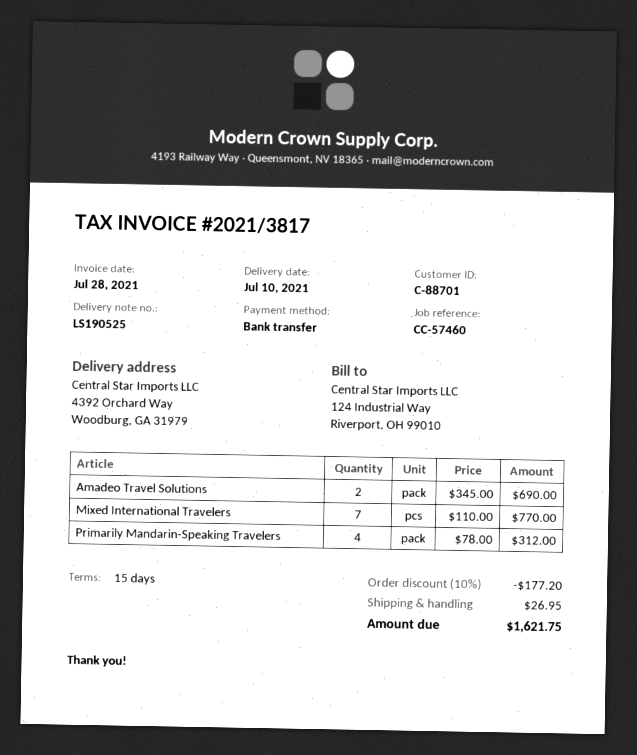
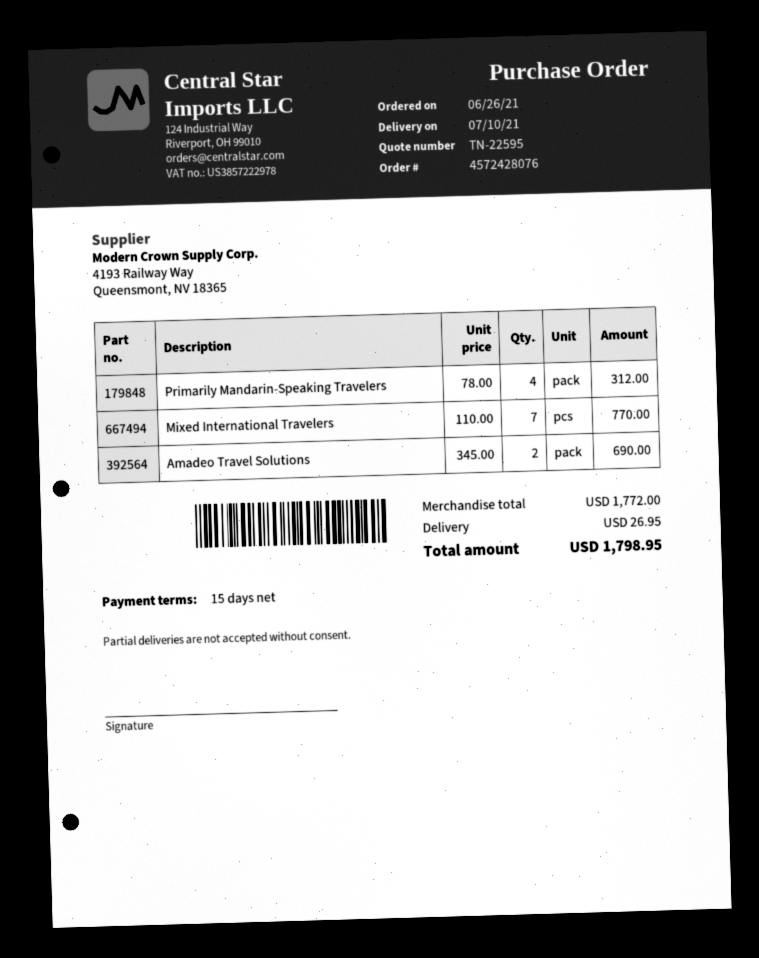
discount: 10% = 177.20 -> none
total: 1621.75 -> 1798.95

